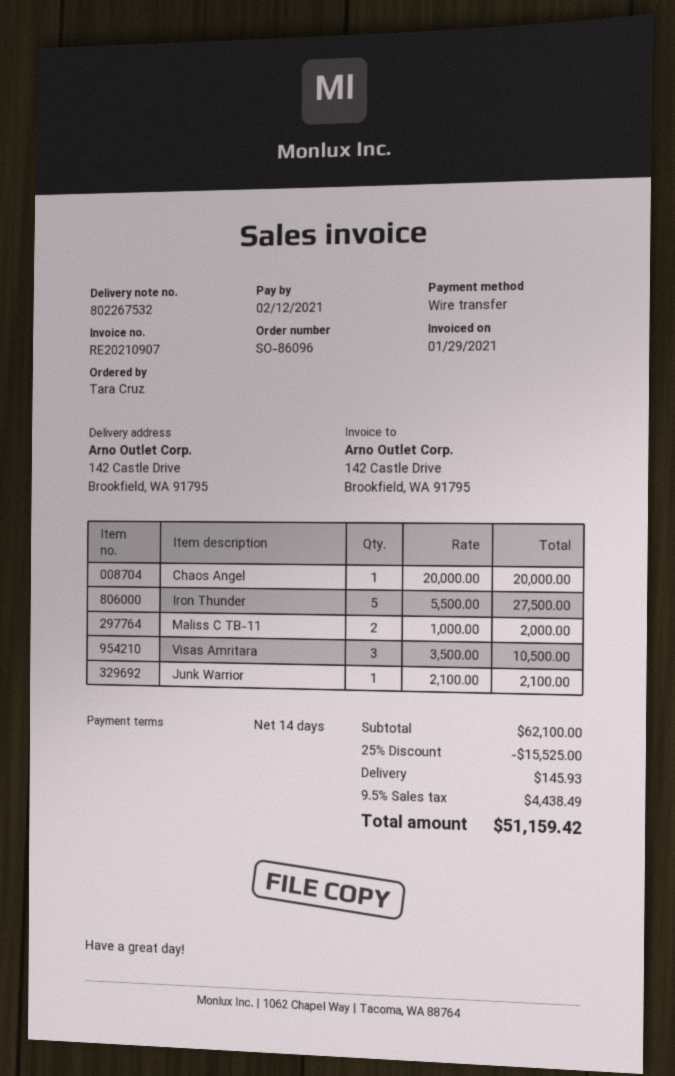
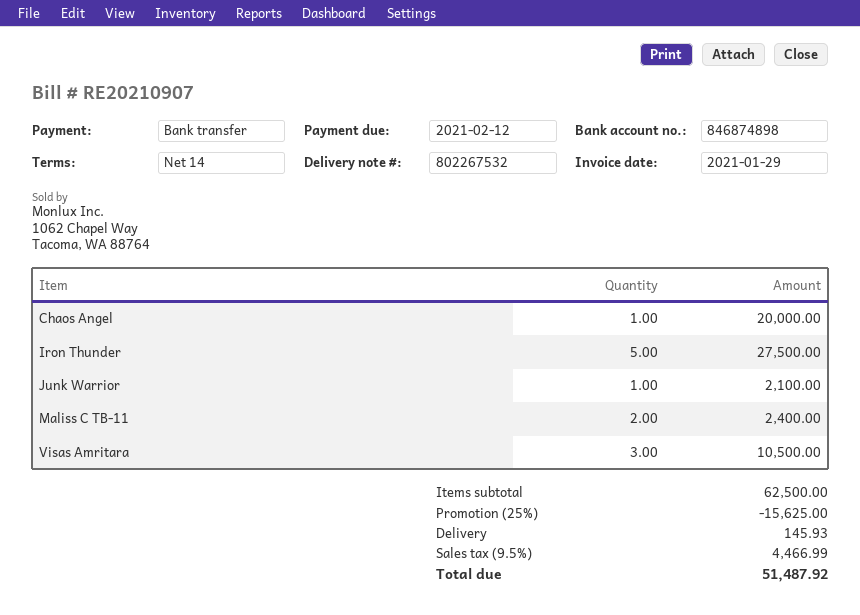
Maliss C TB-11: 2 for 2000.00 -> 2 for 2400.00
subtotal: 62100.00 -> 62500.00
discount: 25% = 15525.00 -> 25% = 15625.00
tax: 9.5% = 4438.49 -> 9.5% = 4466.99
total: 51159.42 -> 51487.92

